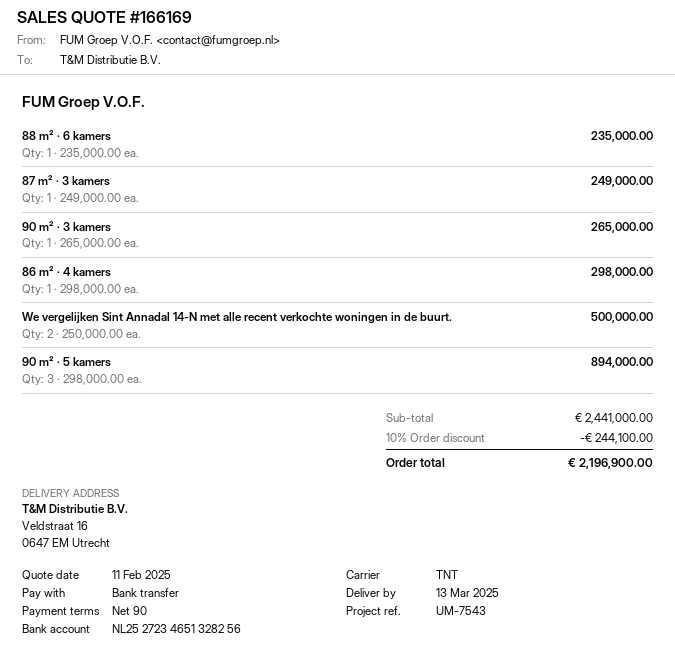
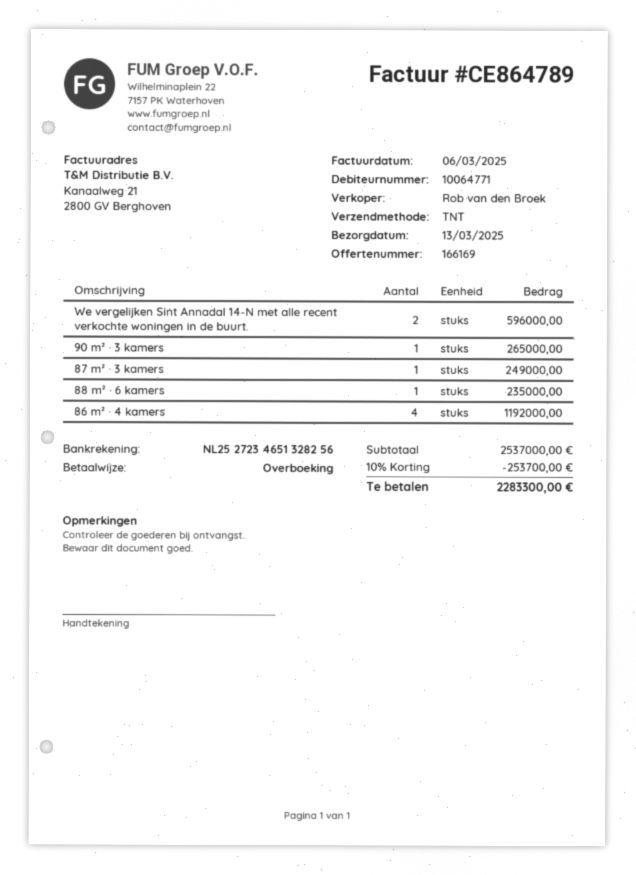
86 m² · 4 kamers: 1 for 298000.00 -> 4 for 1192000.00
We vergelijken Sint Annadal 14-N met alle recent verkochte woningen in de buurt.: 2 for 500000.00 -> 2 for 596000.00
90 m² · 5 kamers: 3 for 894000.00 -> none
subtotal: 2441000.00 -> 2537000.00
discount: 10% = 244100.00 -> 10% = 253700.00
total: 2196900.00 -> 2283300.00

